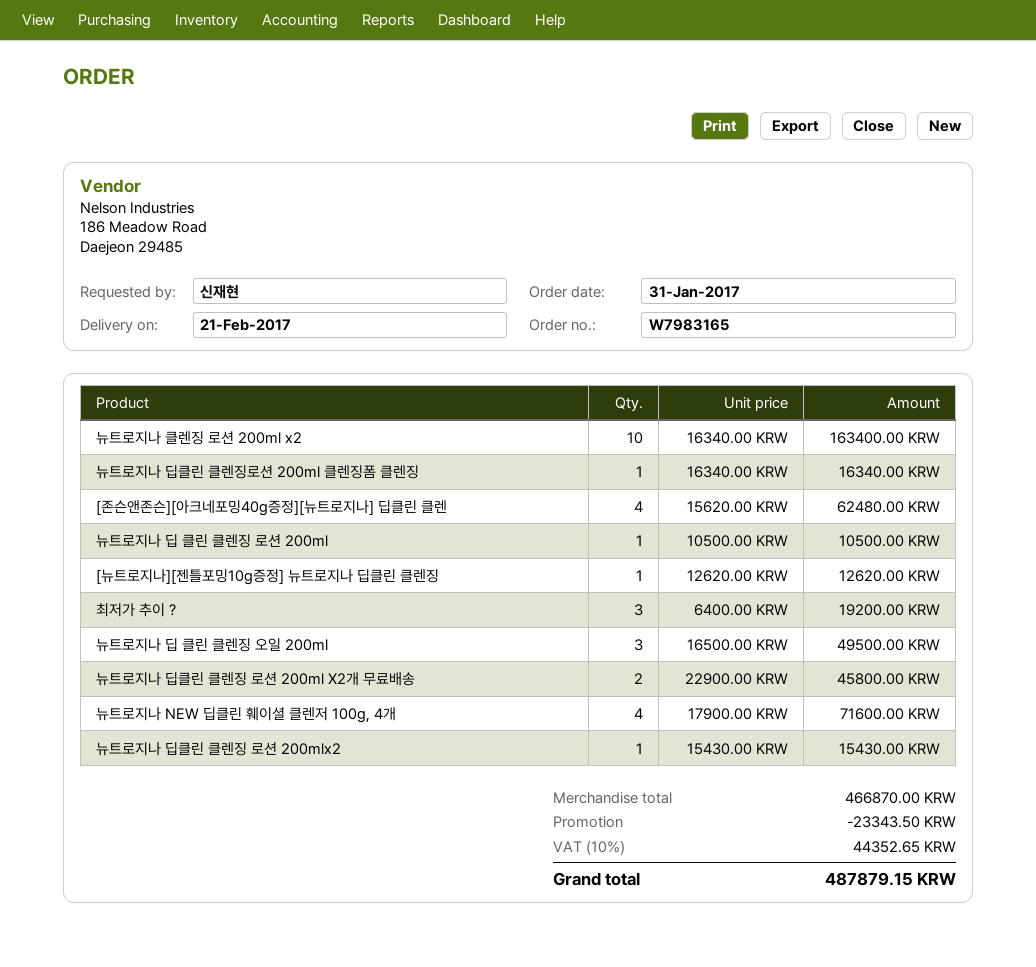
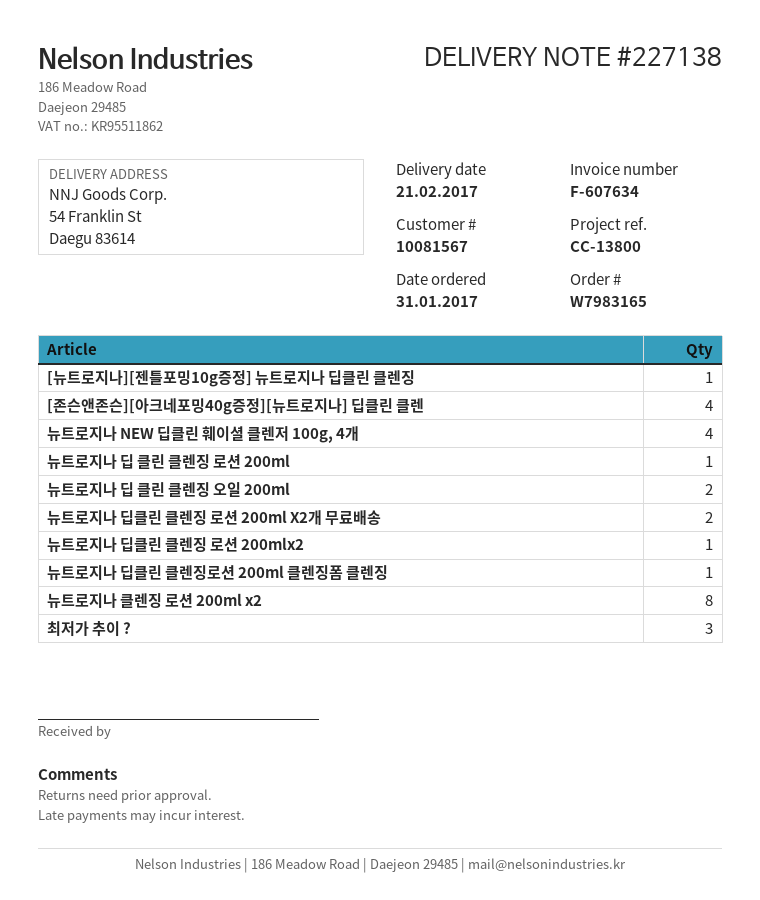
뉴트로지나 클렌징 로션 200ml x2: 10 -> 8
뉴트로지나 딥 클린 클렌징 오일 200ml: 3 -> 2

